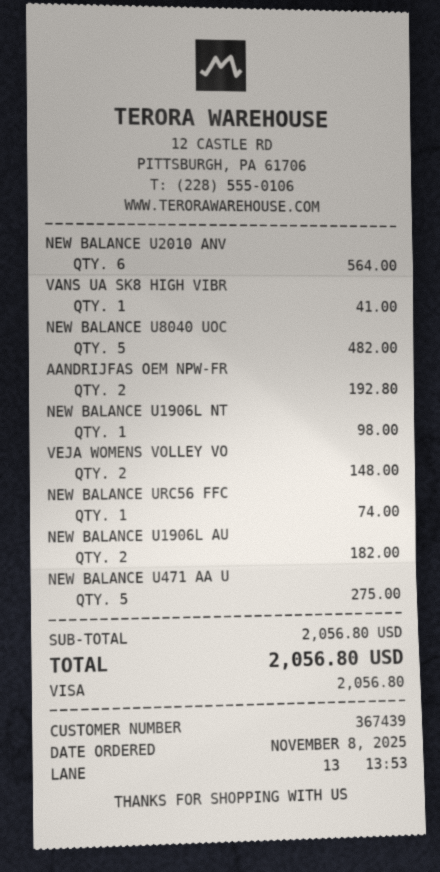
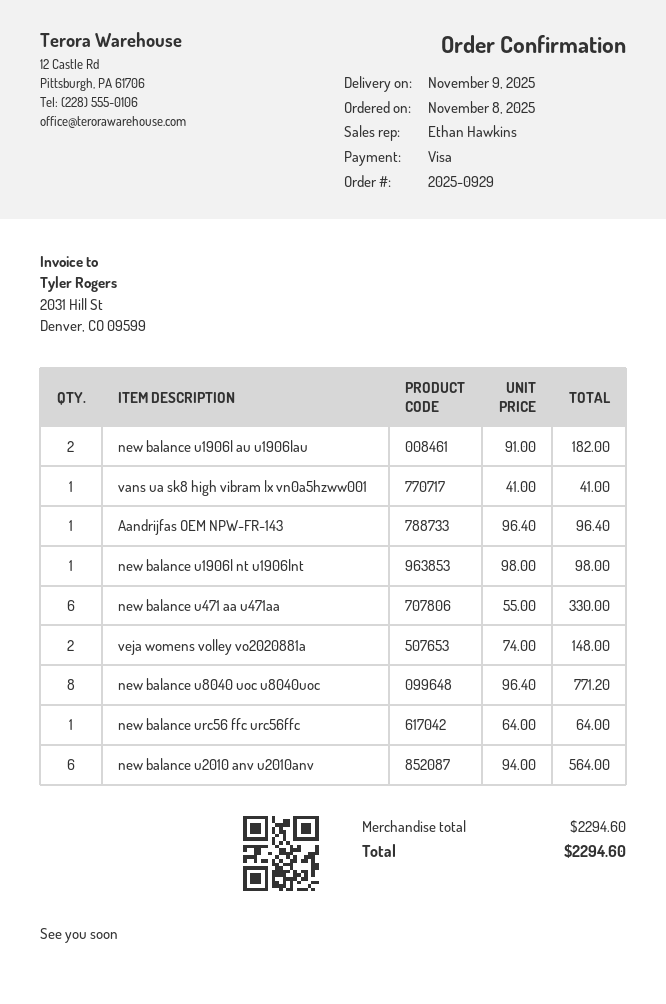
NEW BALANCE U8040 UOC: 5 for 482.00 -> 8 for 771.20
AANDRIJFAS OEM NPW-FR: 2 for 192.80 -> 1 for 96.40
NEW BALANCE URC56 FFC: 1 for 74.00 -> 1 for 64.00
NEW BALANCE U471 AA U: 5 for 275.00 -> 6 for 330.00
subtotal: 2056.80 -> 2294.60
total: 2056.80 -> 2294.60

